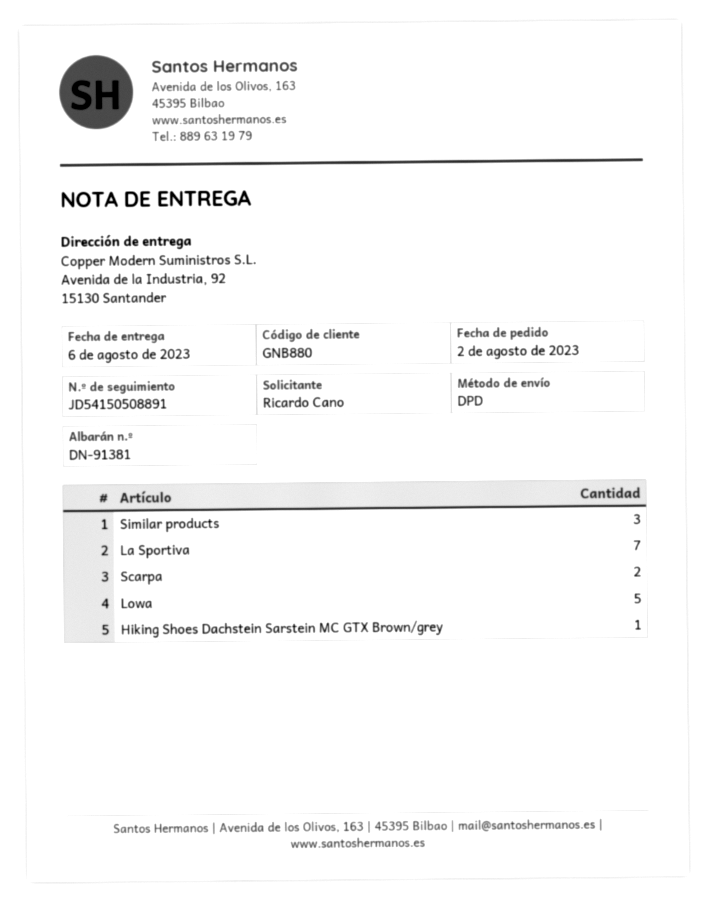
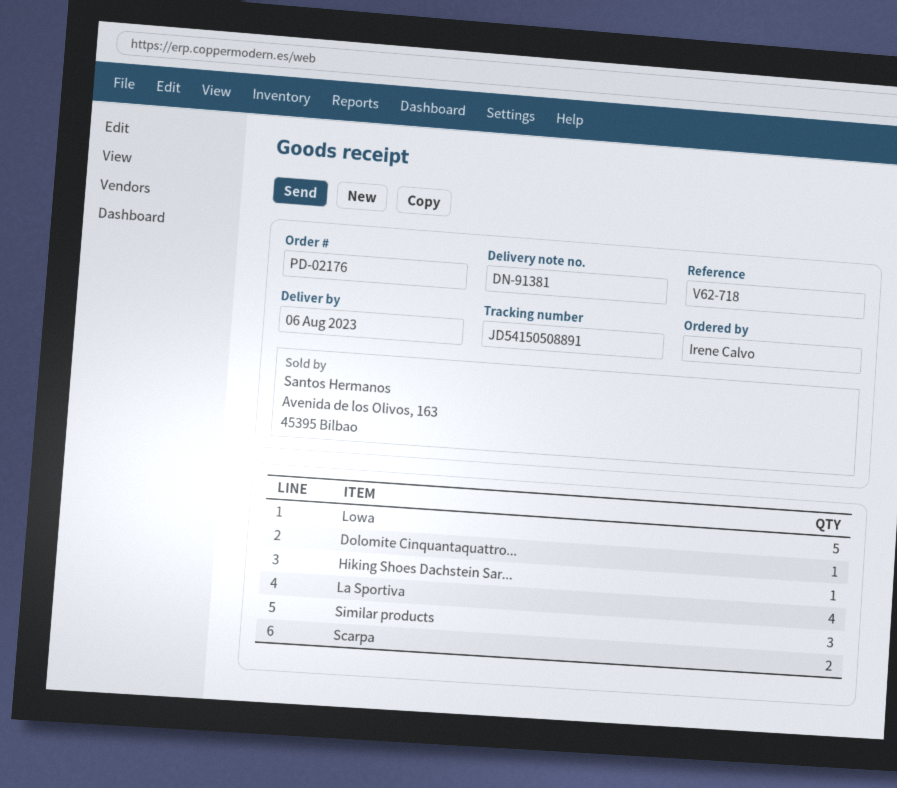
ordered by: Ricardo Cano -> Irene Calvo
La Sportiva: 7 -> 4
Dolomite Cinquantaquattro...: none -> 1

